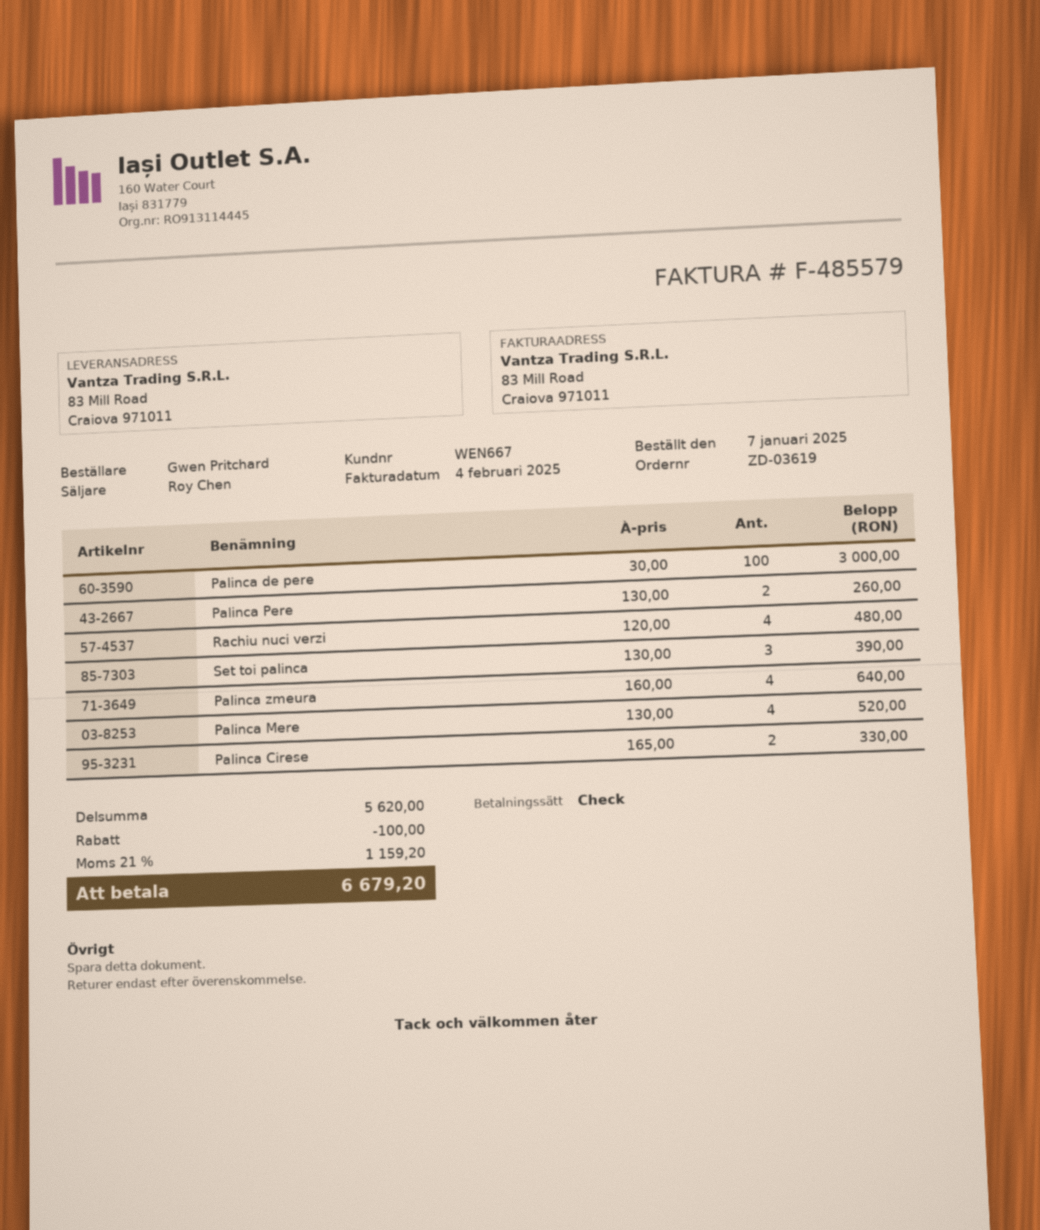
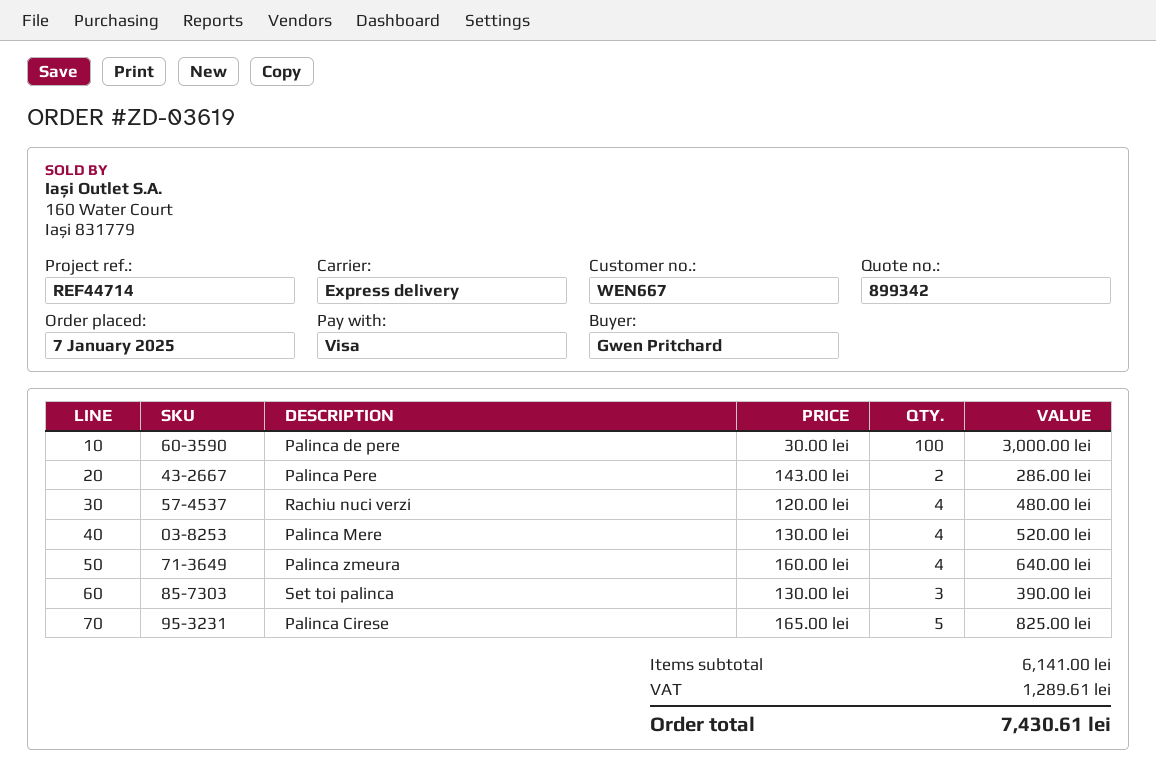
payment method: cheque -> Visa
Palinca Pere: 2 x 130.00 = 260.00 -> 2 x 143.00 = 286.00
Palinca Cirese: 2 x 165.00 = 330.00 -> 5 x 165.00 = 825.00
subtotal: 5620.00 -> 6141.00
discount: 100.00 -> none
tax: 1159.20 -> 1289.61
total: 6679.20 -> 7430.61

